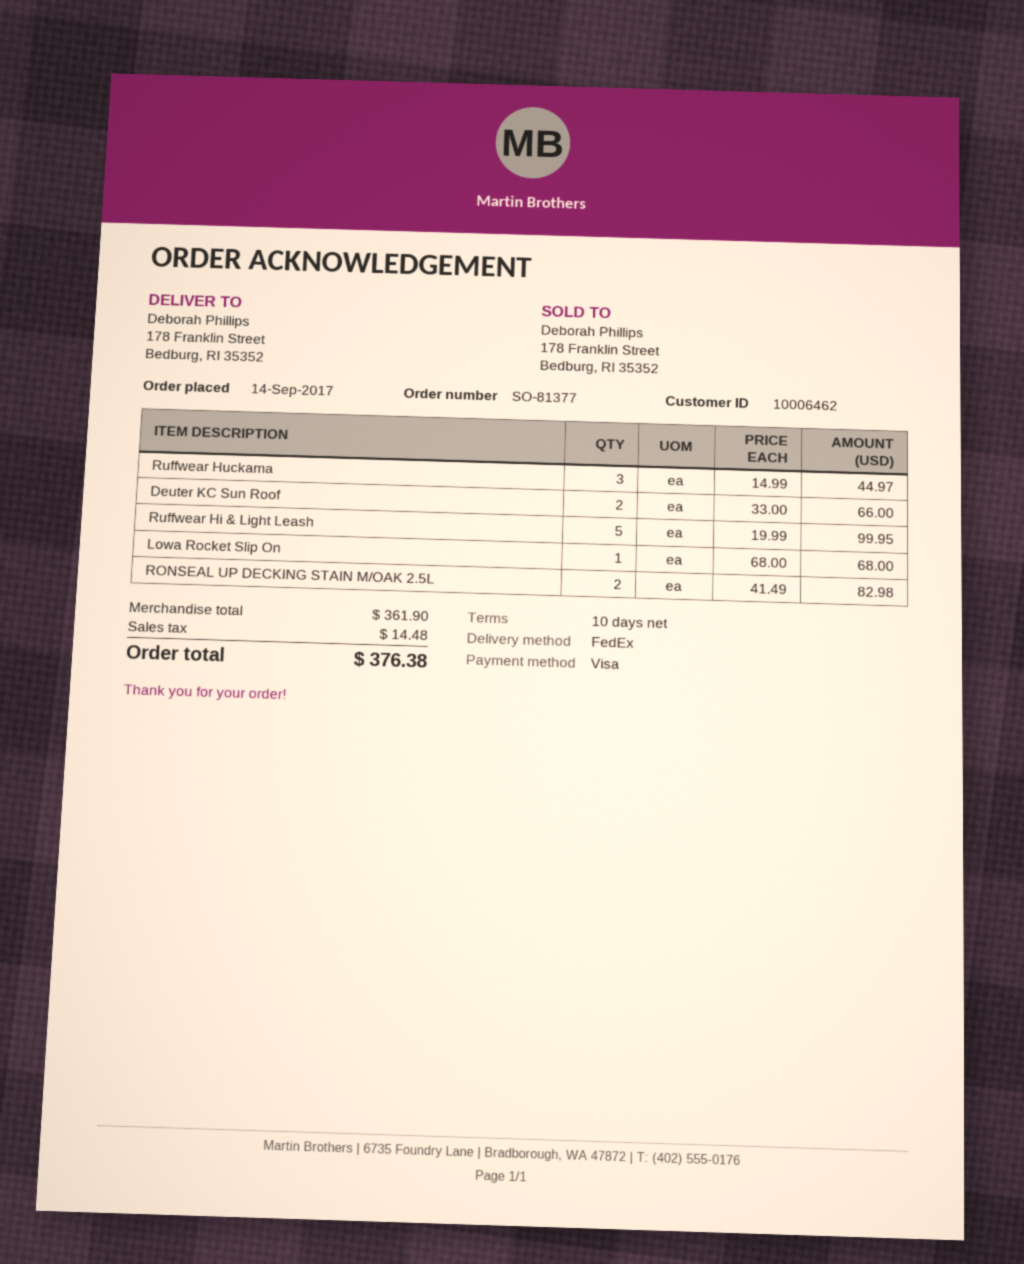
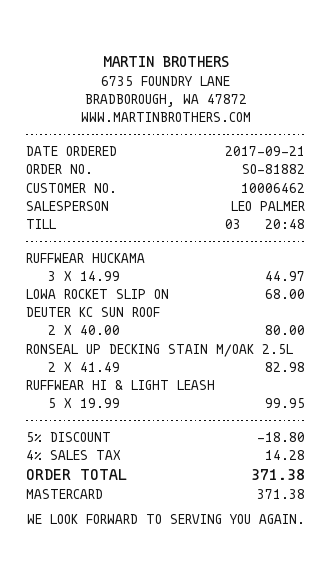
order number: SO-81377 -> SO-81882
order date: 2017-09-14 -> 2017-09-21
payment method: Visa -> Mastercard
Deuter KC Sun Roof: 2 x 33.00 = 66.00 -> 2 x 40.00 = 80.00
discount: none -> 5% = 18.80
tax: 14.48 -> 14.28
total: 376.38 -> 371.38

